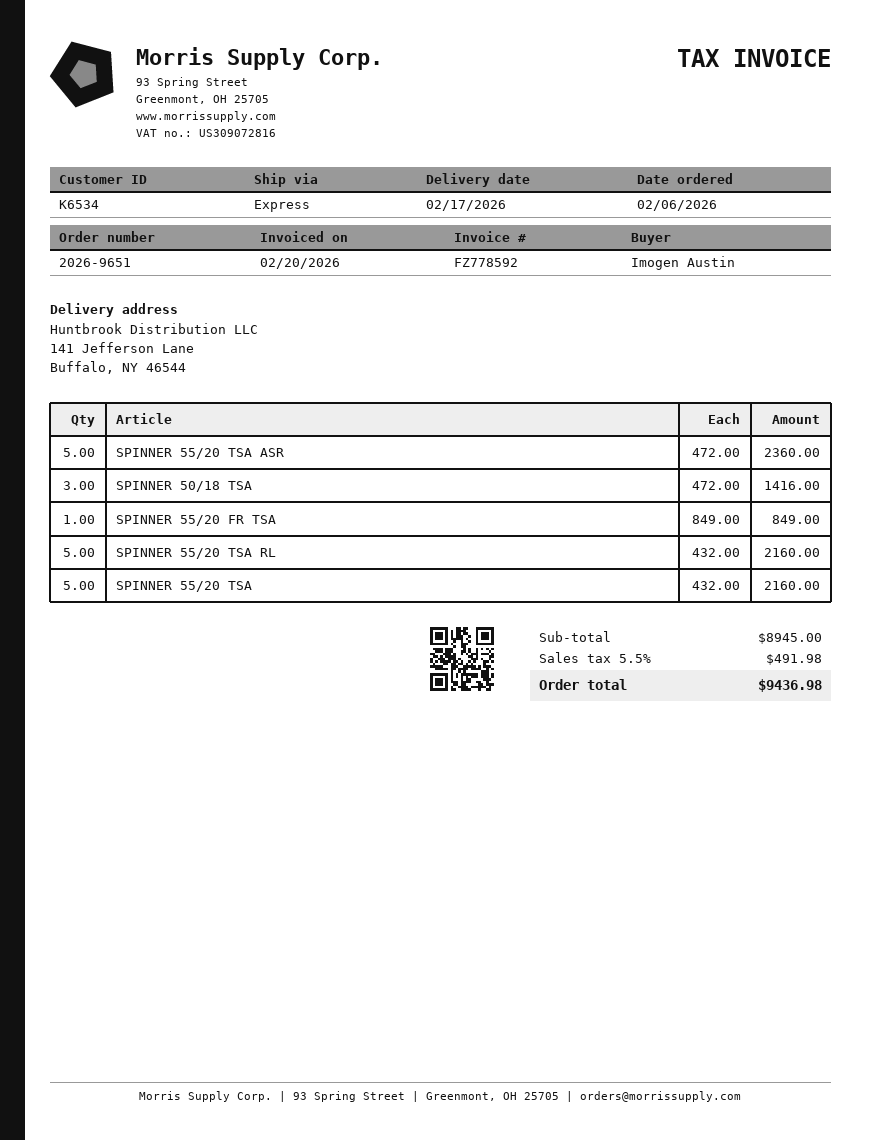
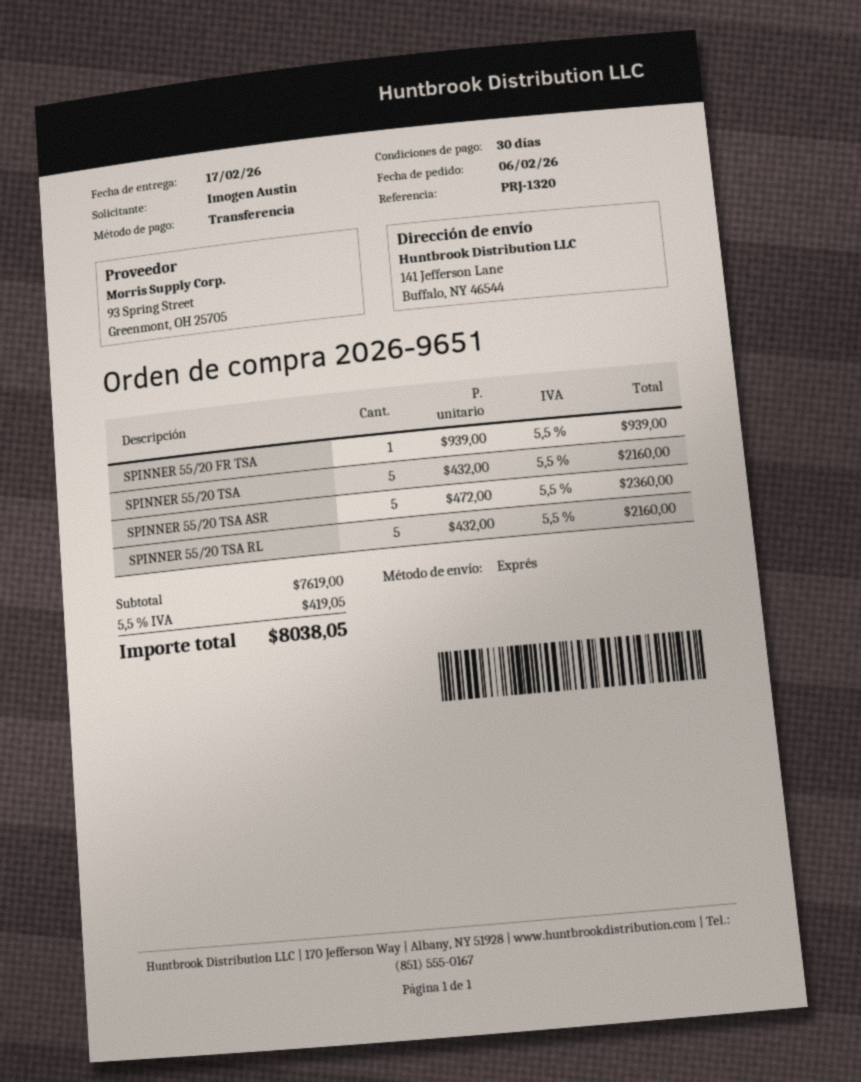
SPINNER 50/18 TSA: 3 x 472.00 = 1416.00 -> none
SPINNER 55/20 FR TSA: 1 x 849.00 = 849.00 -> 1 x 939.00 = 939.00
subtotal: 8945.00 -> 7619.00
tax: 5.5% = 491.98 -> 5.5% = 419.05
total: 9436.98 -> 8038.05

